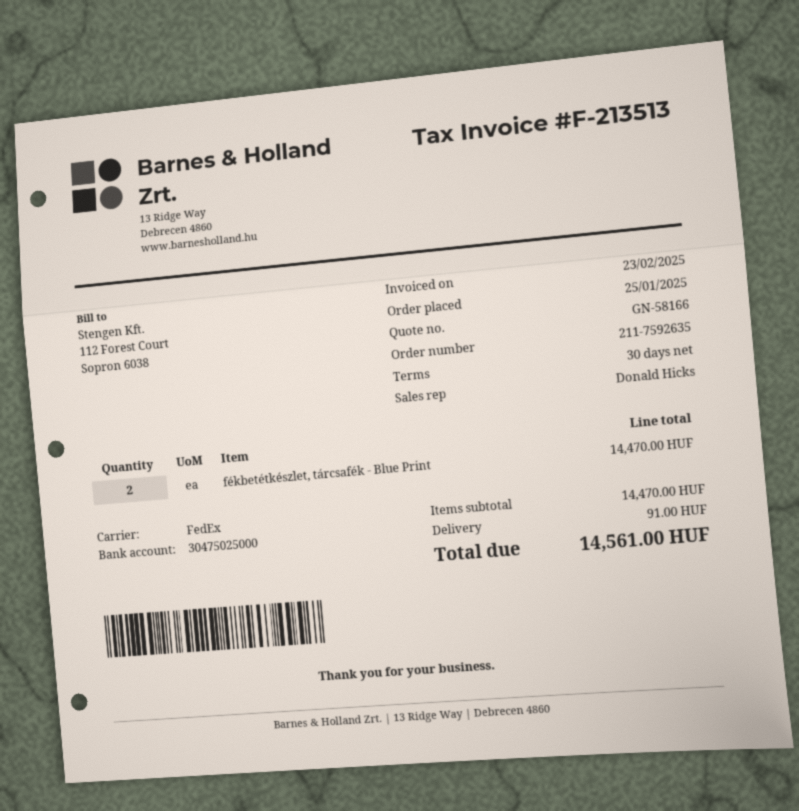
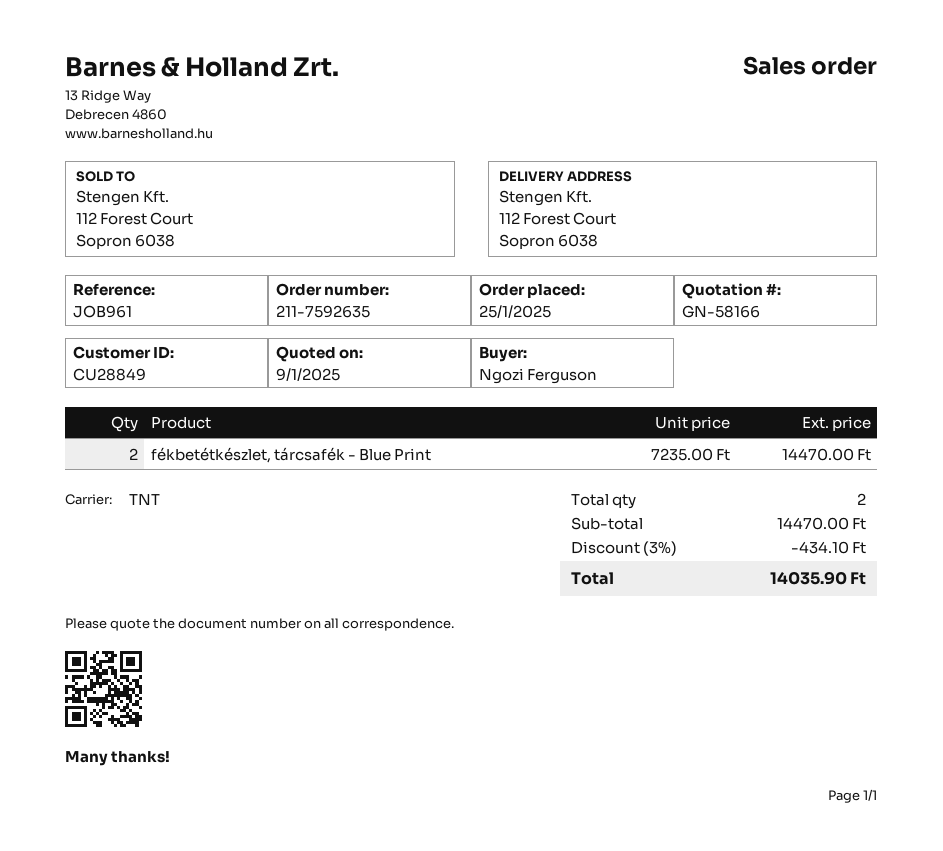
shipping method: FedEx -> TNT
discount: none -> 3% = 434.10
shipping: 91.00 -> none
total: 14561.00 -> 14035.90

